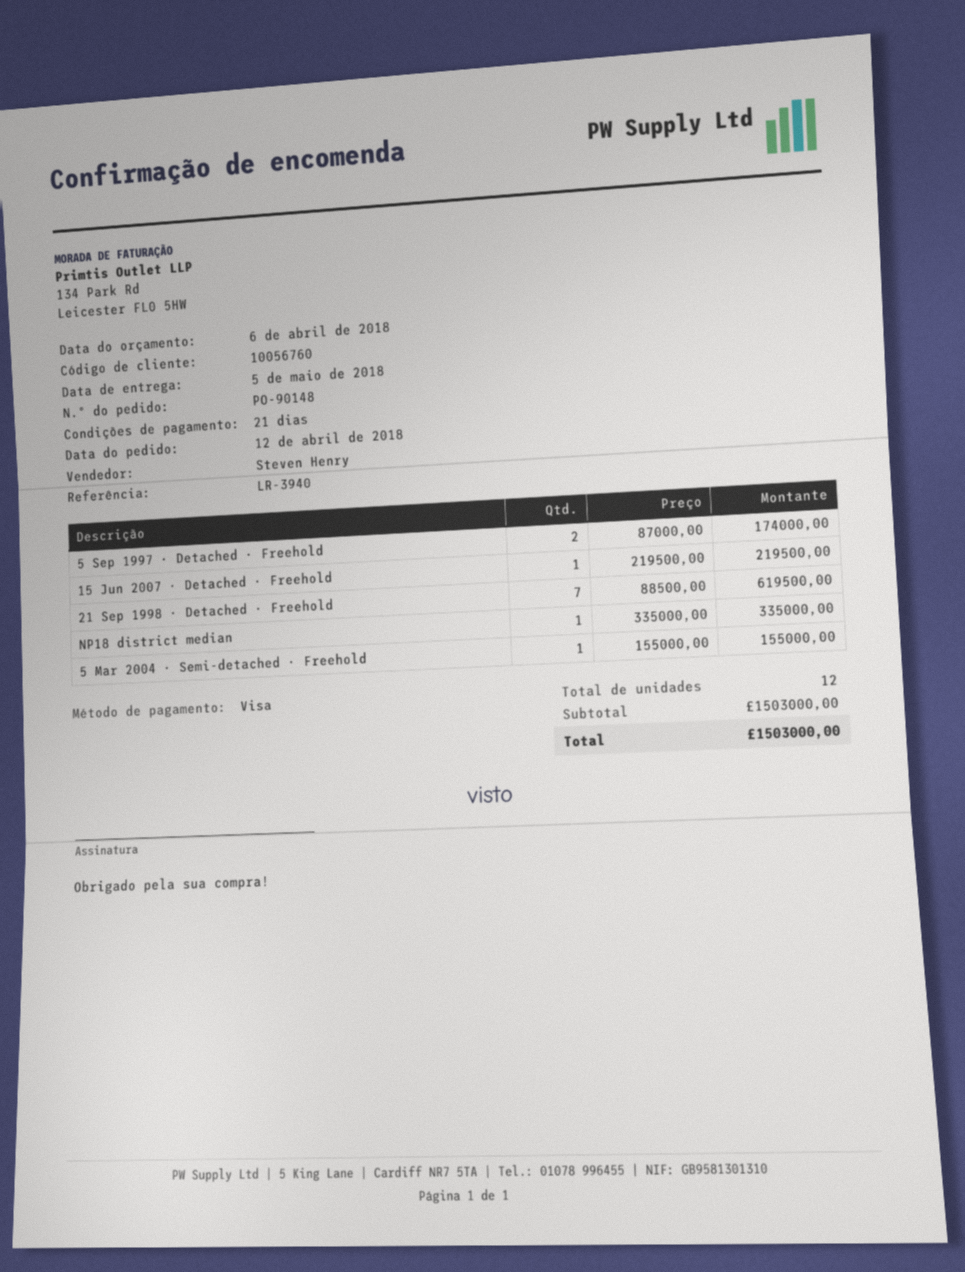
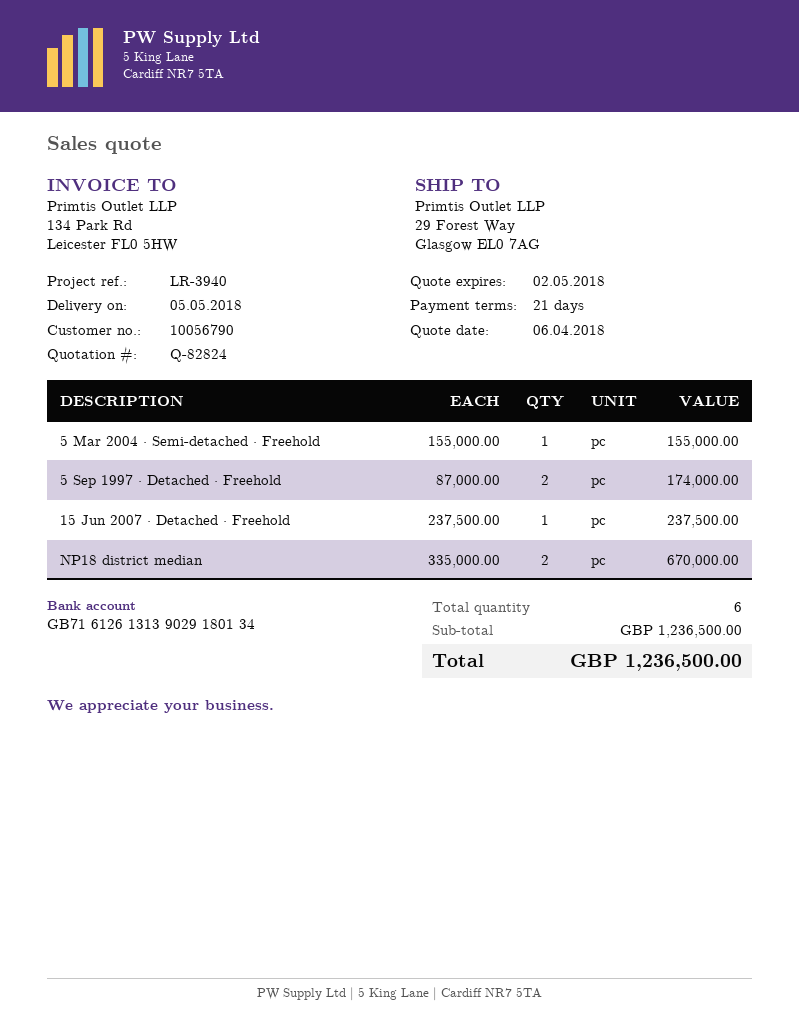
customer number: 10056760 -> 10056790
15 Jun 2007 · Detached · Freehold: 1 x 219500.00 = 219500.00 -> 1 x 237500.00 = 237500.00
21 Sep 1998 · Detached · Freehold: 7 x 88500.00 = 619500.00 -> none
NP18 district median: 1 x 335000.00 = 335000.00 -> 2 x 335000.00 = 670000.00
total quantity: 12 -> 6
subtotal: 1503000.00 -> 1236500.00
total: 1503000.00 -> 1236500.00

